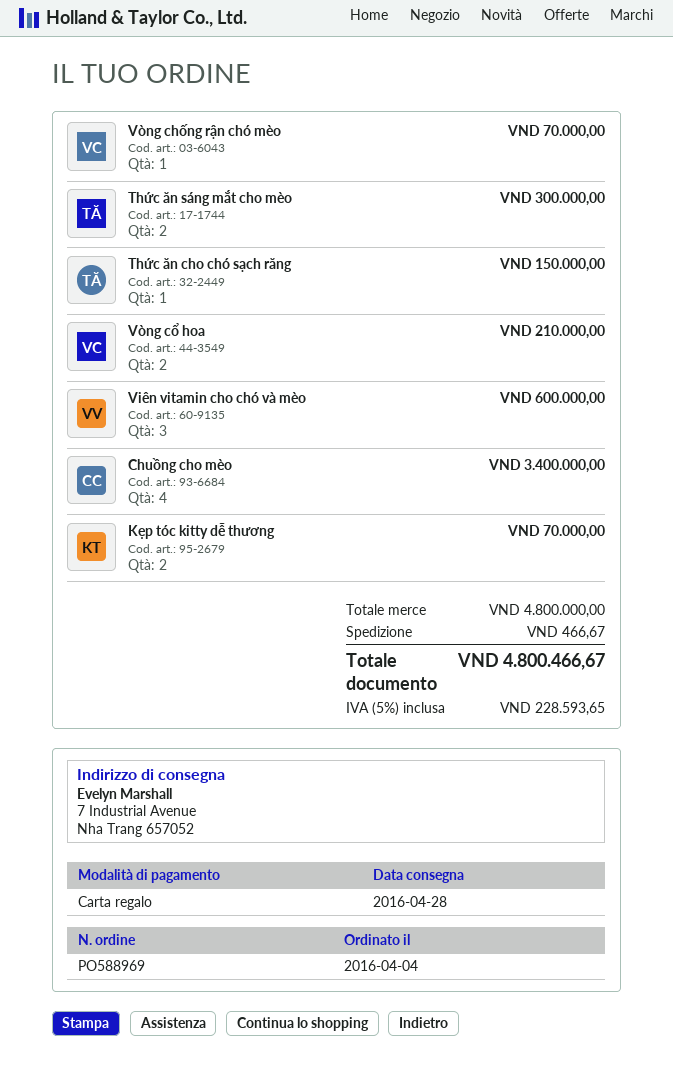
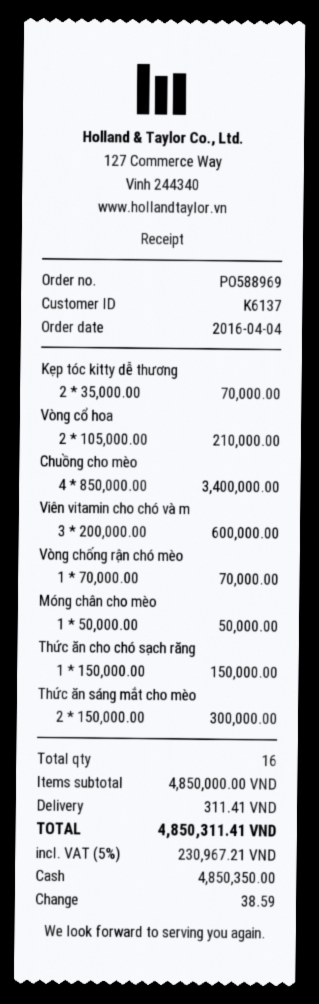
payment method: gift card -> cash
Móng chân cho mèo: none -> 1 for 50000.00
subtotal: 4800000.00 -> 4850000.00
shipping: 466.67 -> 311.41
tax: 5% = 228593.65 -> 5% = 230967.21
total: 4800466.67 -> 4850311.41

